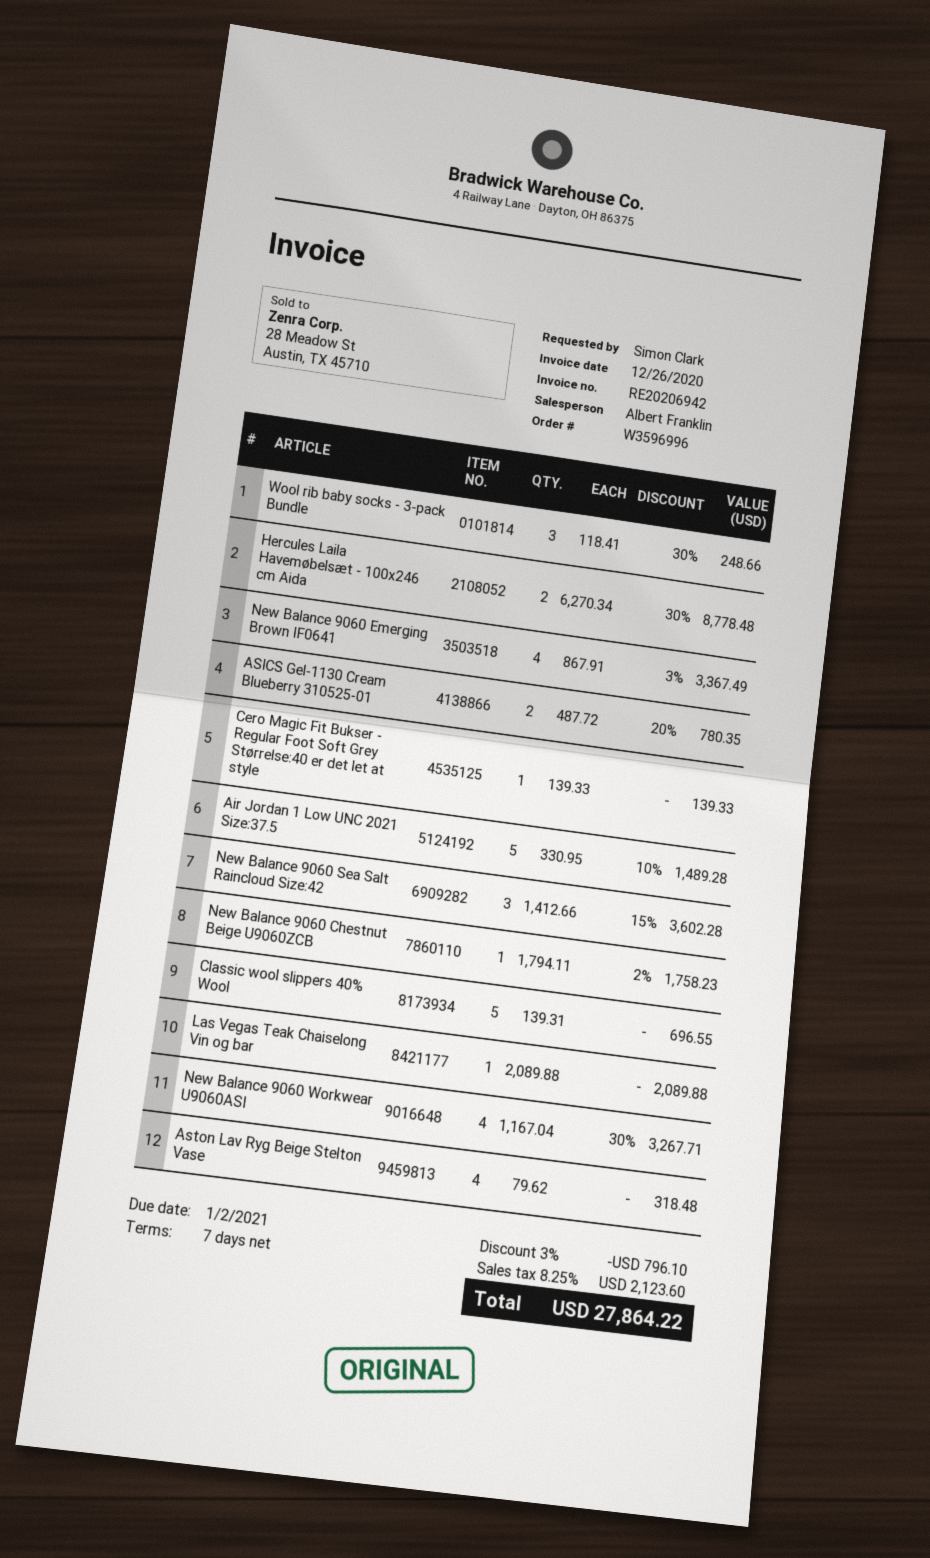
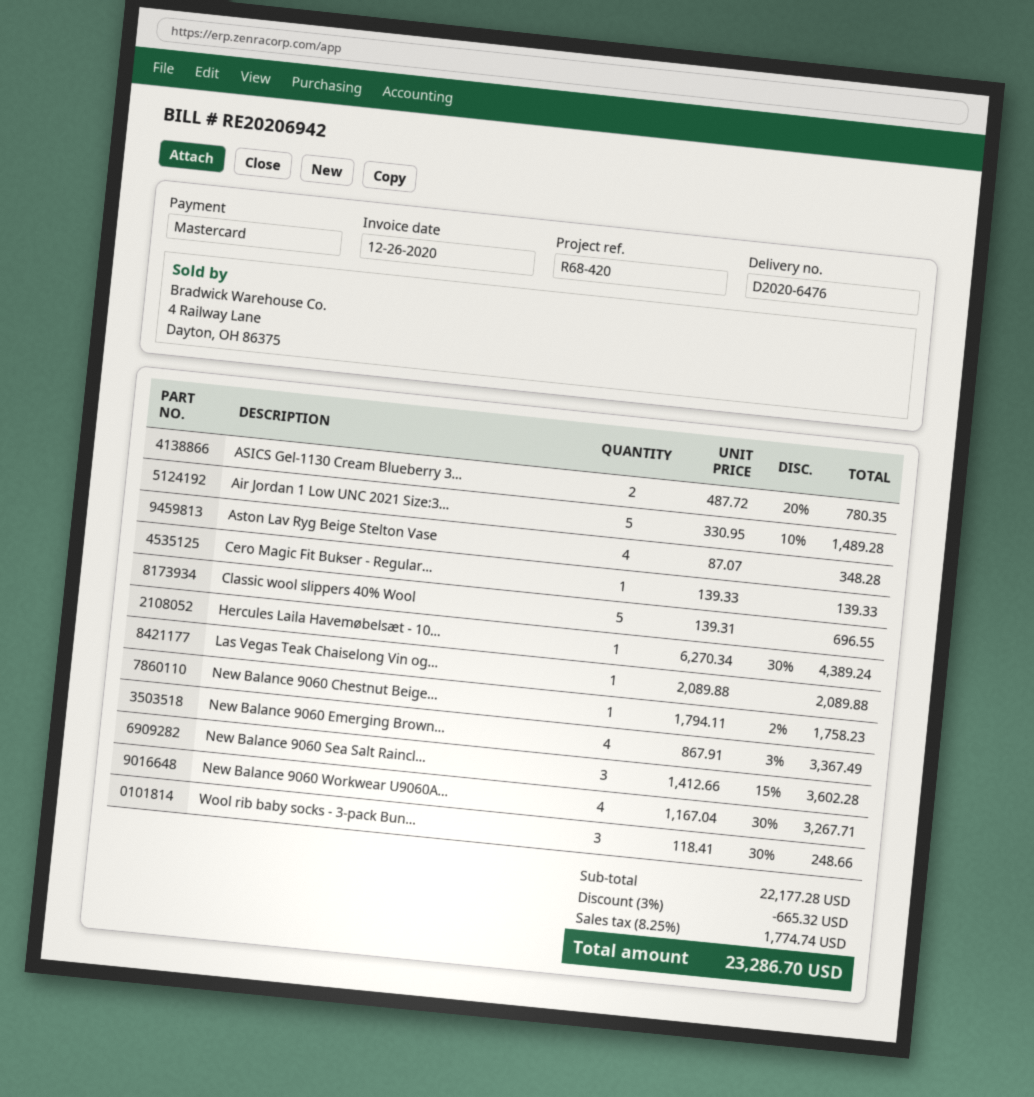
Hercules Laila Havemøbelsæt - 100x246 cm Aida: 2 x 6270.34 - 30% = 8778.48 -> 1 x 6270.34 - 30% = 4389.24
Aston Lav Ryg Beige Stelton Vase: 4 x 79.62 = 318.48 -> 4 x 87.07 = 348.28
discount: 3% = 796.10 -> 3% = 665.32
tax: 8.25% = 2123.60 -> 8.25% = 1774.74
total: 27864.22 -> 23286.70

